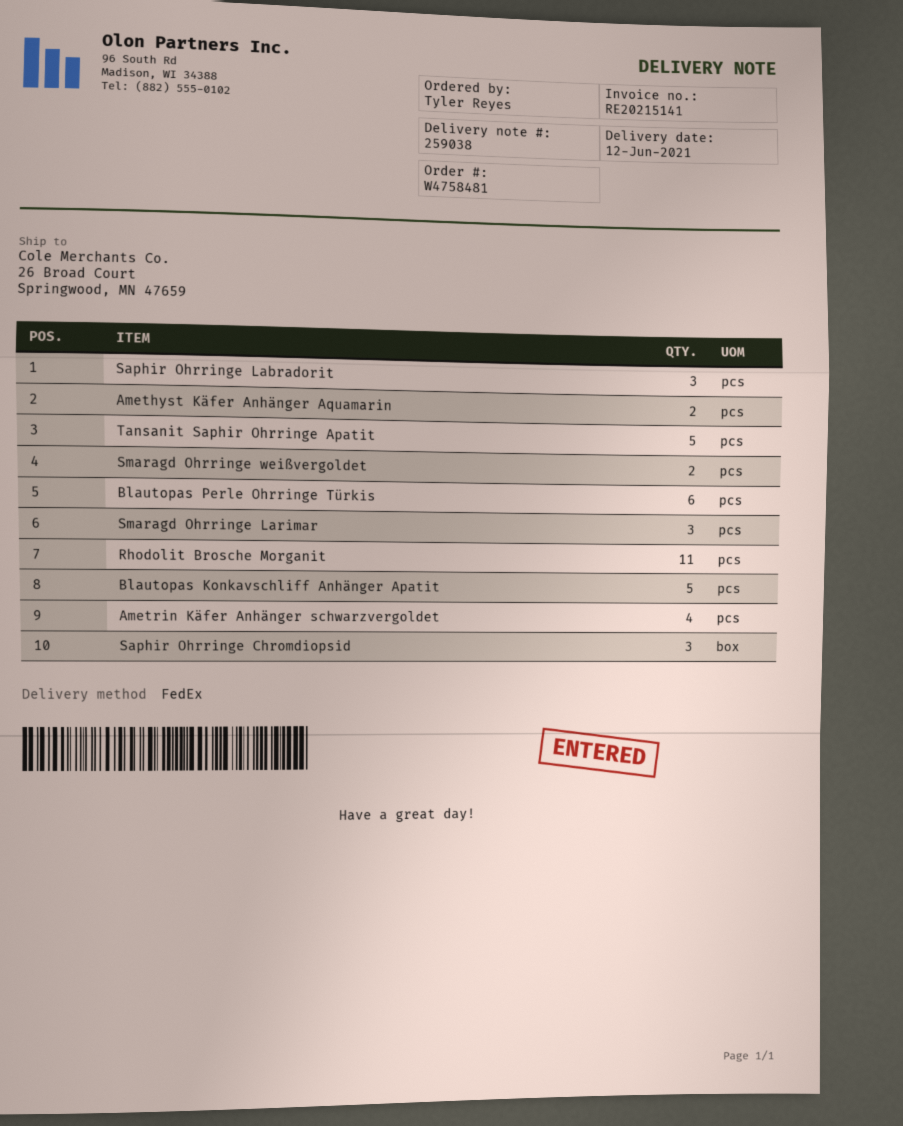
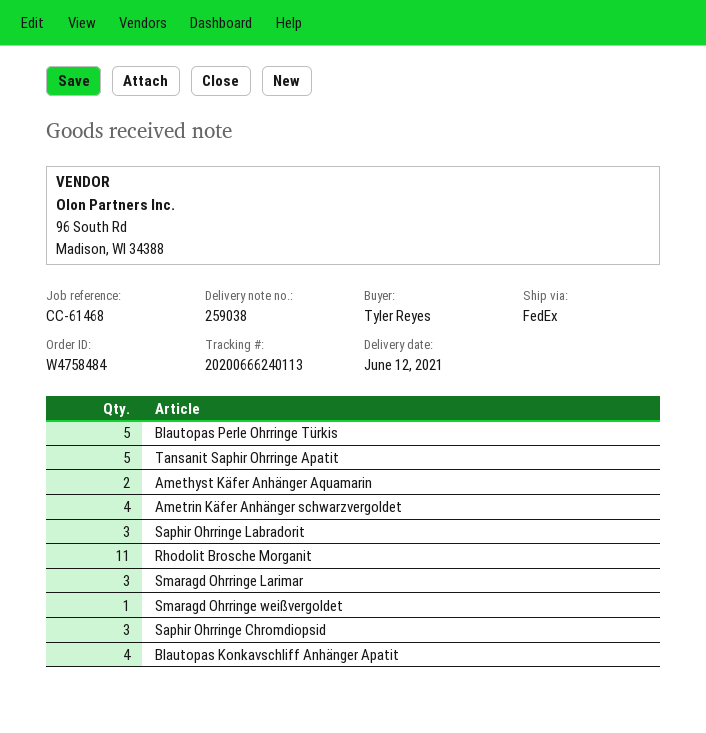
order number: W4758481 -> W4758484
Smaragd Ohrringe weißvergoldet: 2 -> 1
Blautopas Perle Ohrringe Türkis: 6 -> 5
Blautopas Konkavschliff Anhänger Apatit: 5 -> 4

